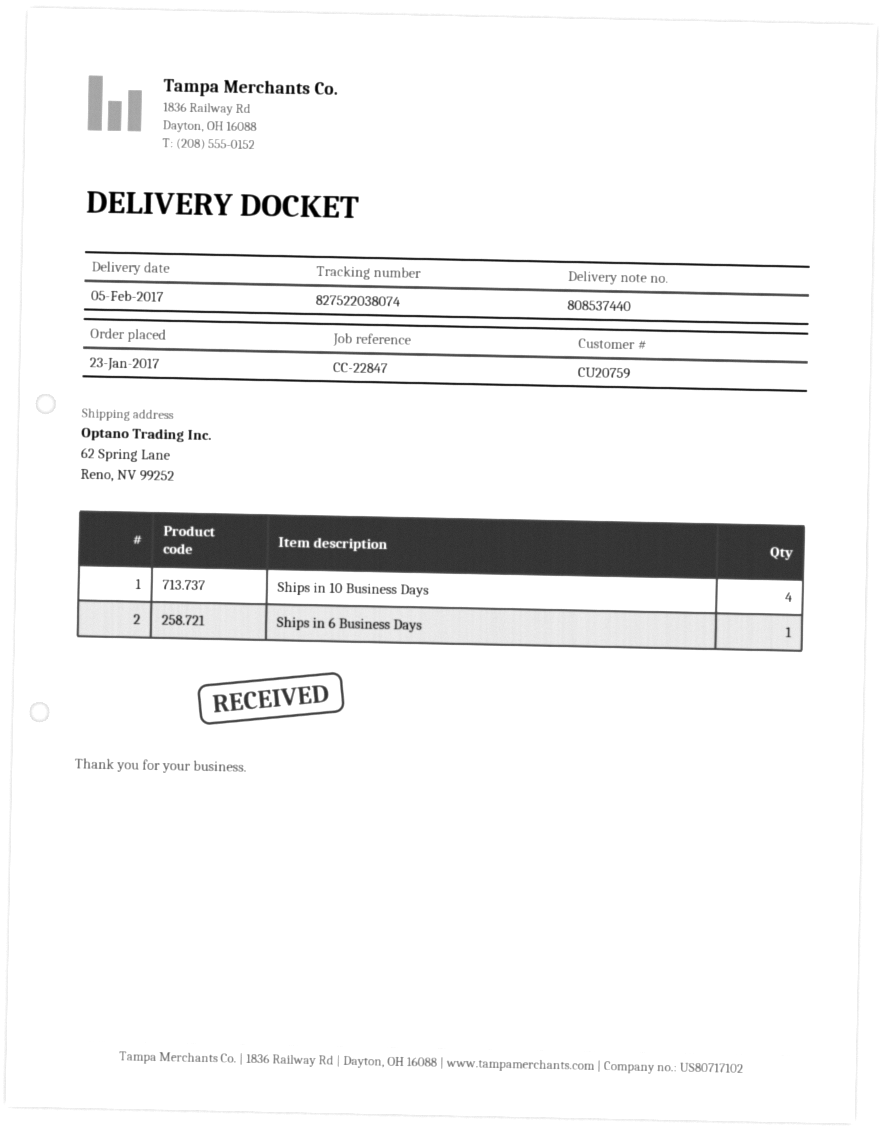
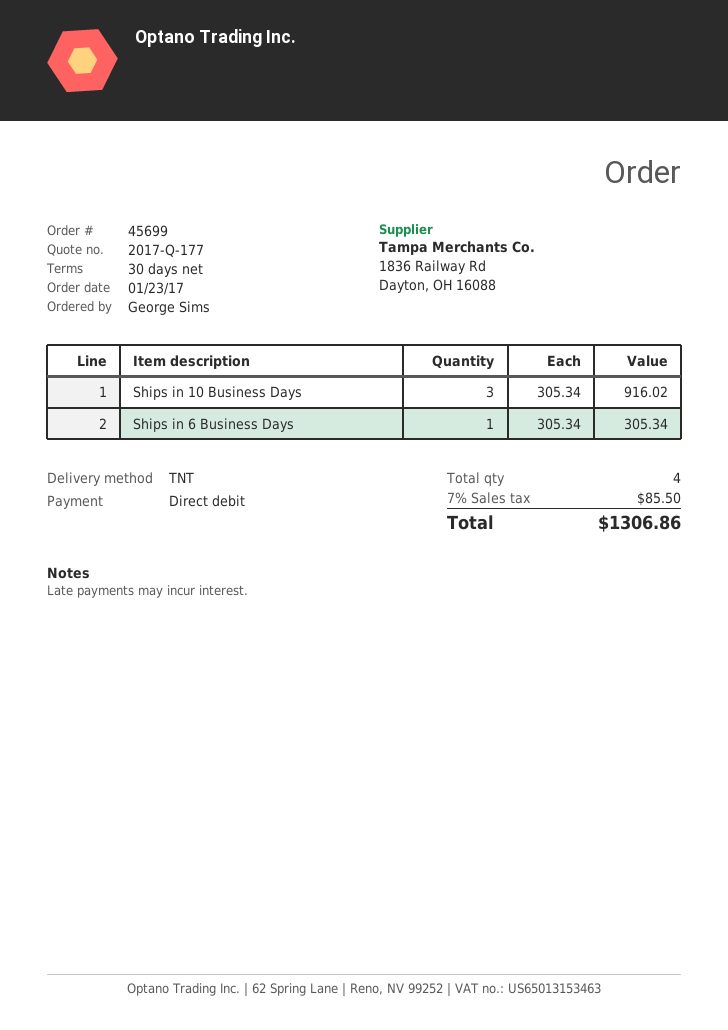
Ships in 10 Business Days: 4 -> 3

